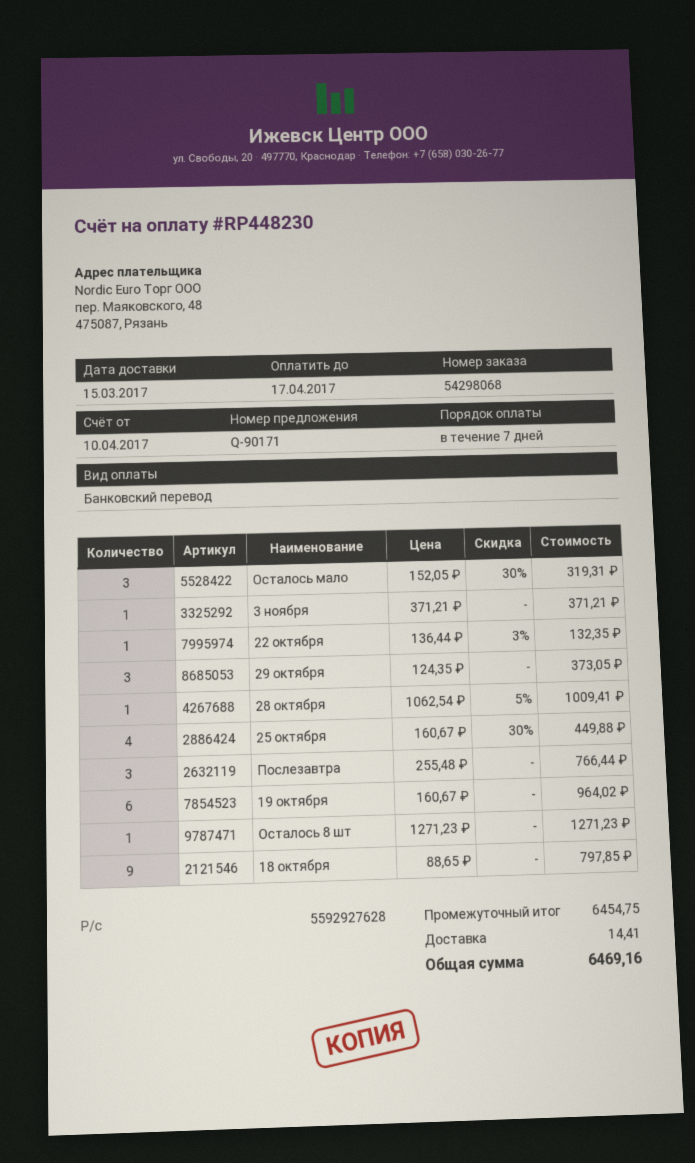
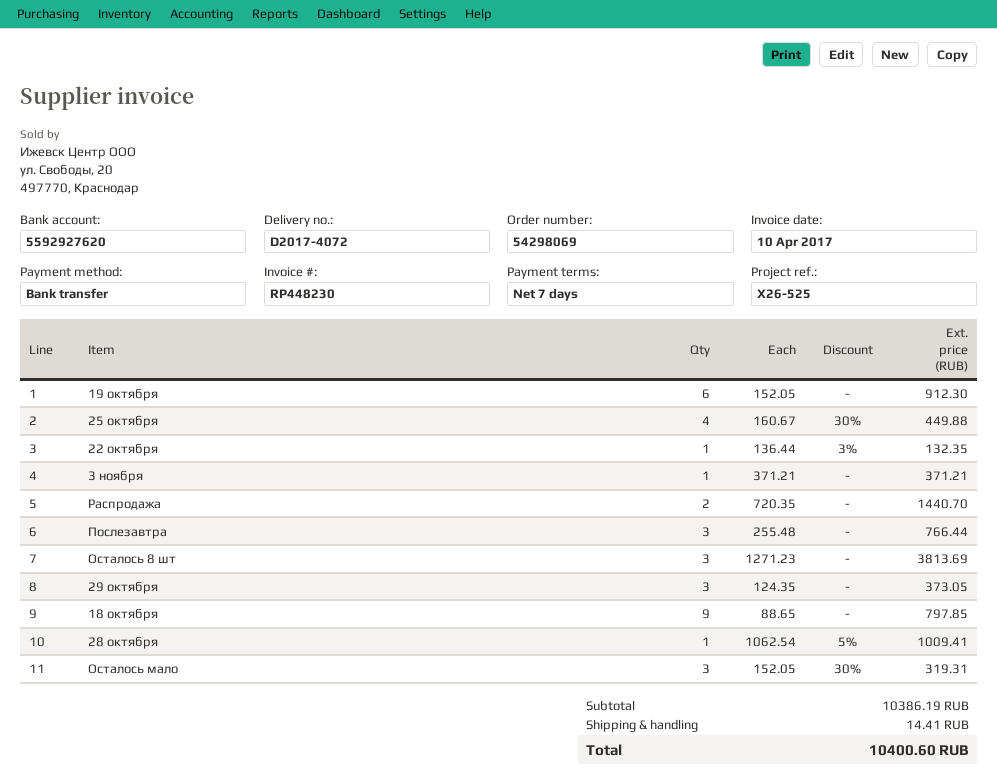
order number: 54298068 -> 54298069
bank account: 5592927628 -> 5592927620
19 октября: 6 x 160.67 = 964.02 -> 6 x 152.05 = 912.30
Осталось 8 шт: 1 x 1271.23 = 1271.23 -> 3 x 1271.23 = 3813.69
Распродажа: none -> 2 x 720.35 = 1440.70
subtotal: 6454.75 -> 10386.19
total: 6469.16 -> 10400.60

